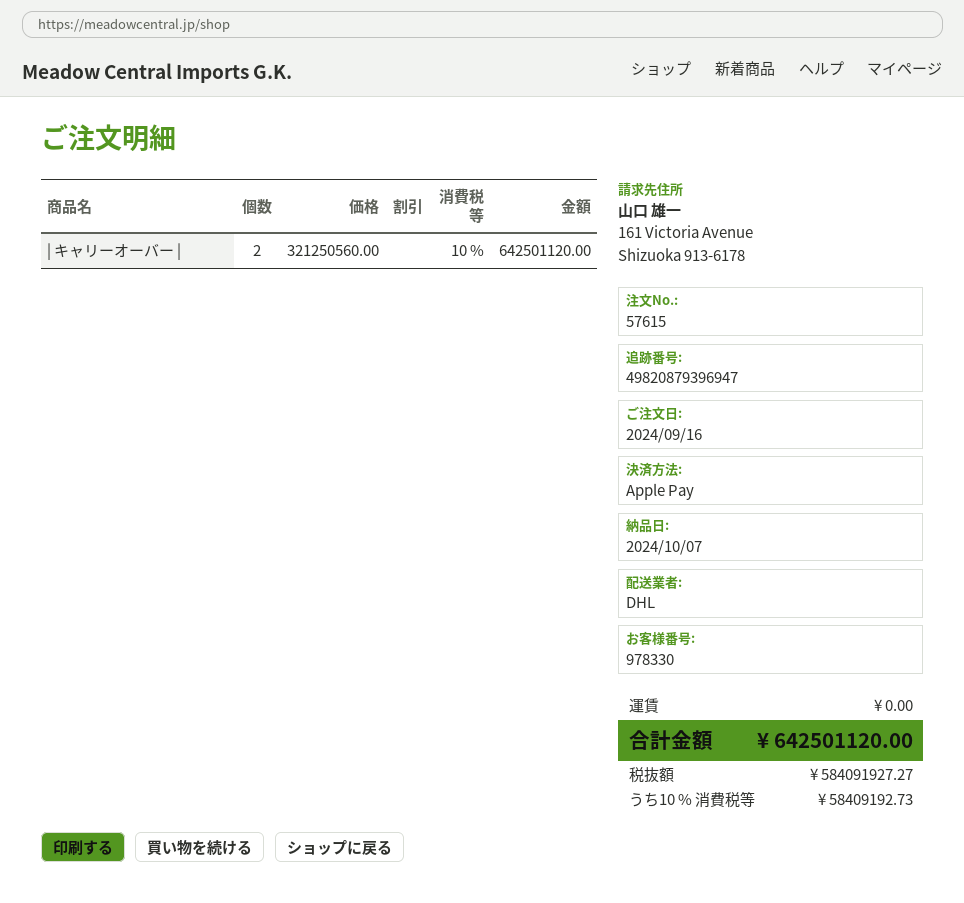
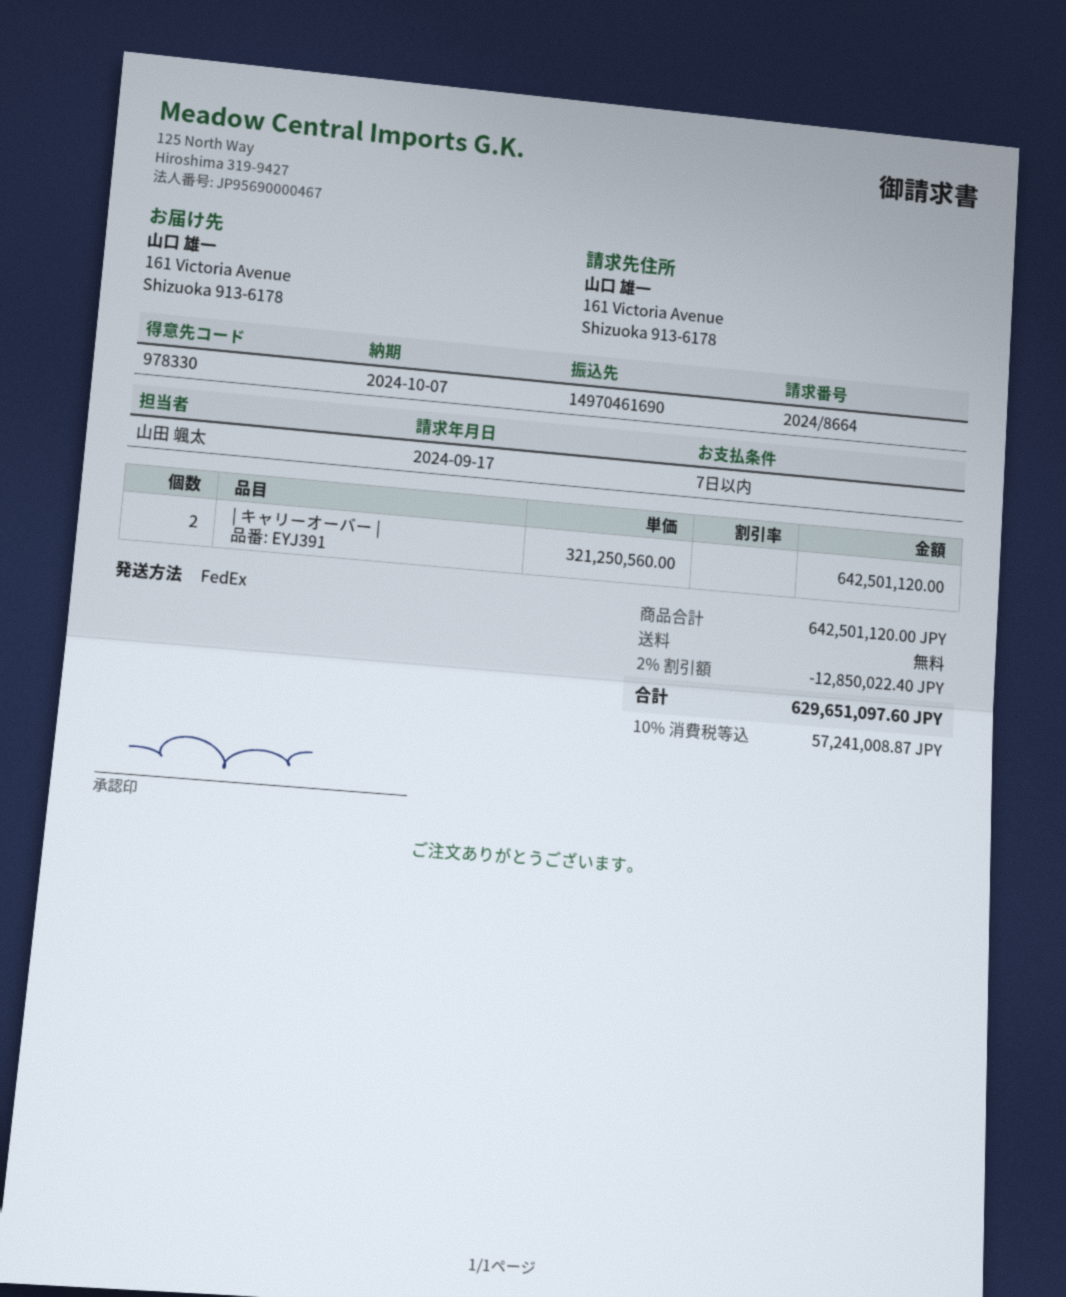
shipping method: DHL -> FedEx
discount: none -> 2% = 12850022.40
tax: 10% = 58409192.73 -> 10% = 57241008.87
total: 642501120.00 -> 629651097.60

